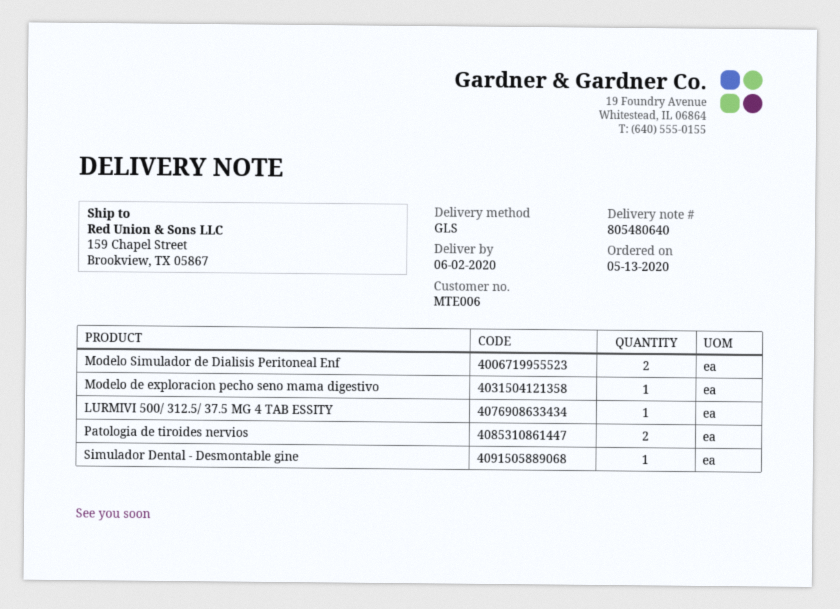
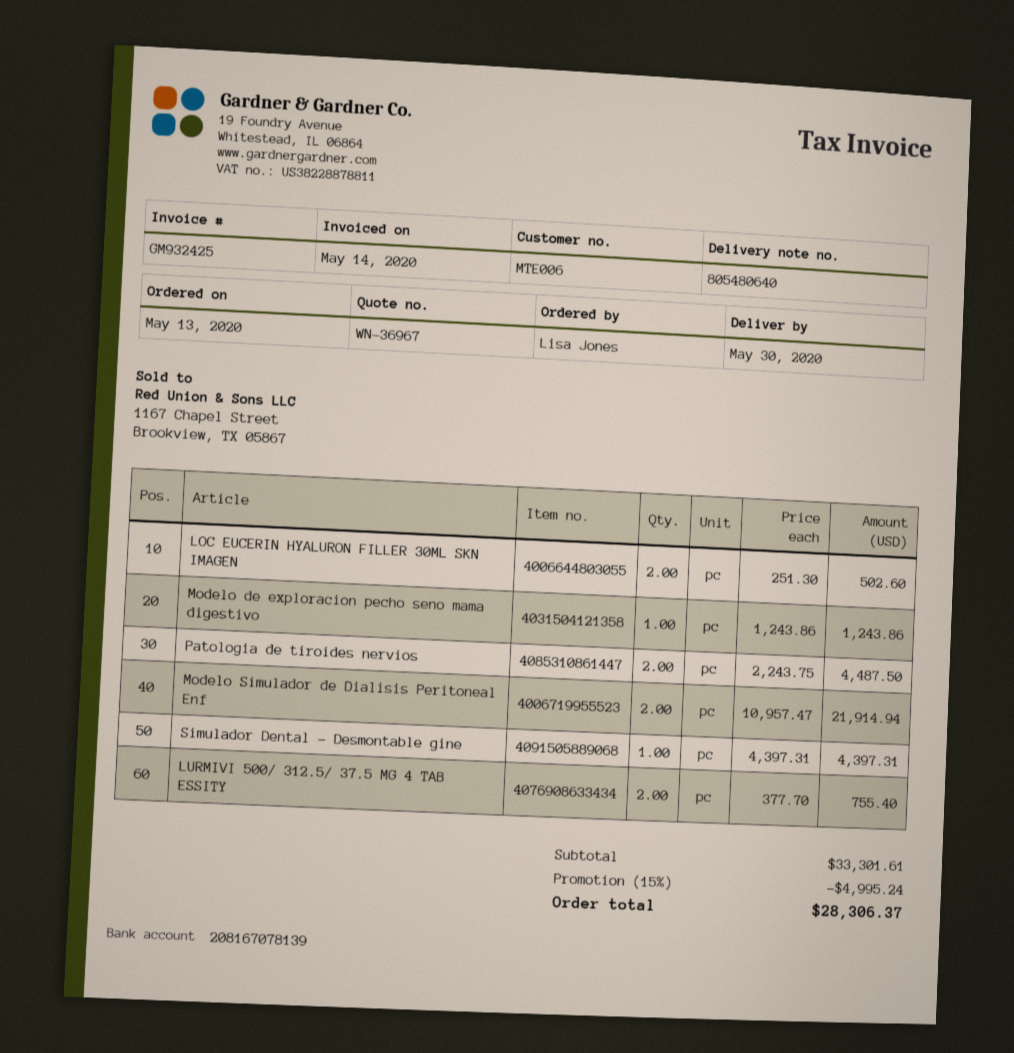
delivery date: 2020-06-02 -> 2020-05-30
LURMIVI 500/ 312.5/ 37.5 MG 4 TAB ESSITY: 1 -> 2
LOC EUCERIN HYALURON FILLER 30ML SKN IMAGEN: none -> 2

